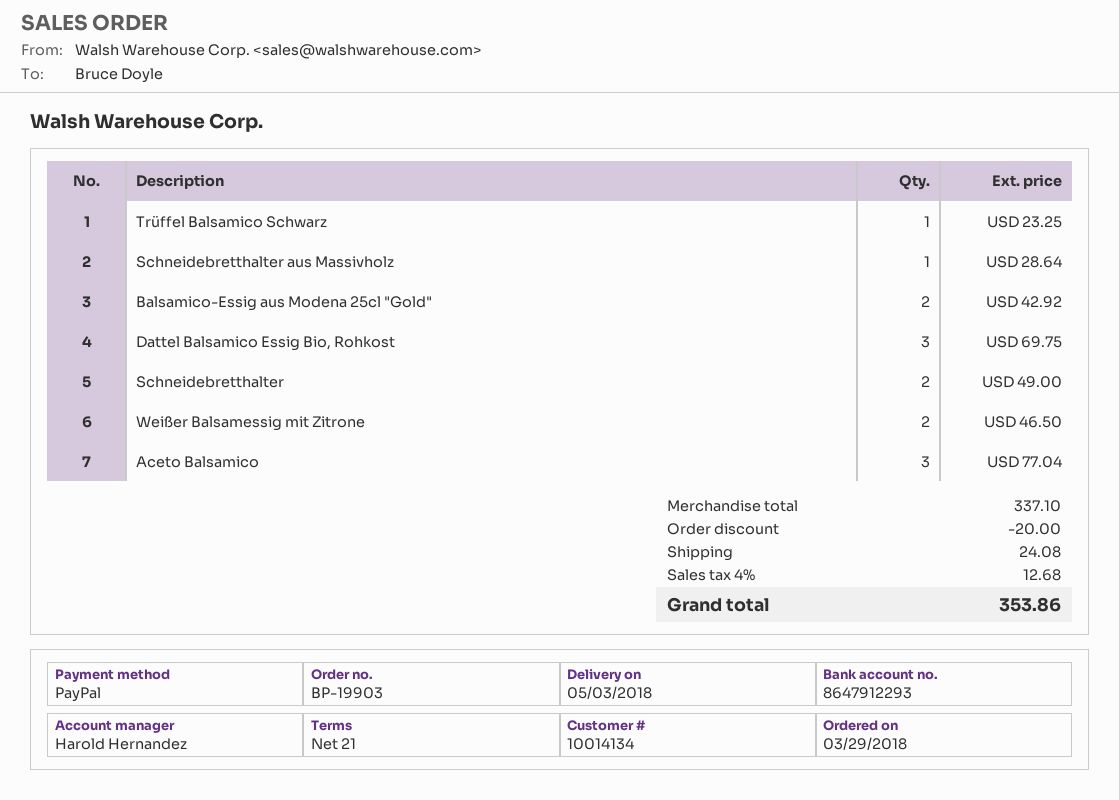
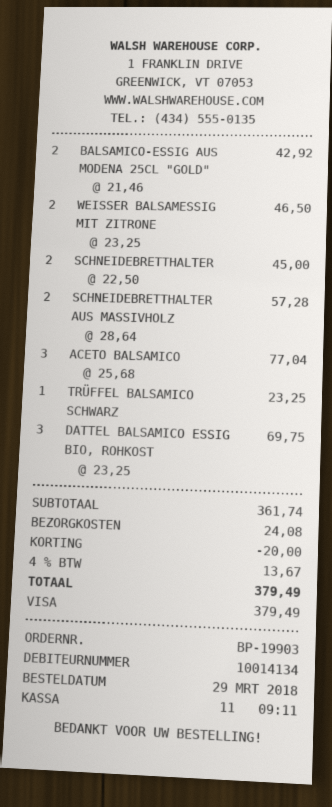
payment method: PayPal -> Visa
Schneidebretthalter aus Massivholz: 1 for 28.64 -> 2 for 57.28
Schneidebretthalter: 2 for 49.00 -> 2 for 45.00
subtotal: 337.10 -> 361.74
tax: 4% = 12.68 -> 4% = 13.67
total: 353.86 -> 379.49

